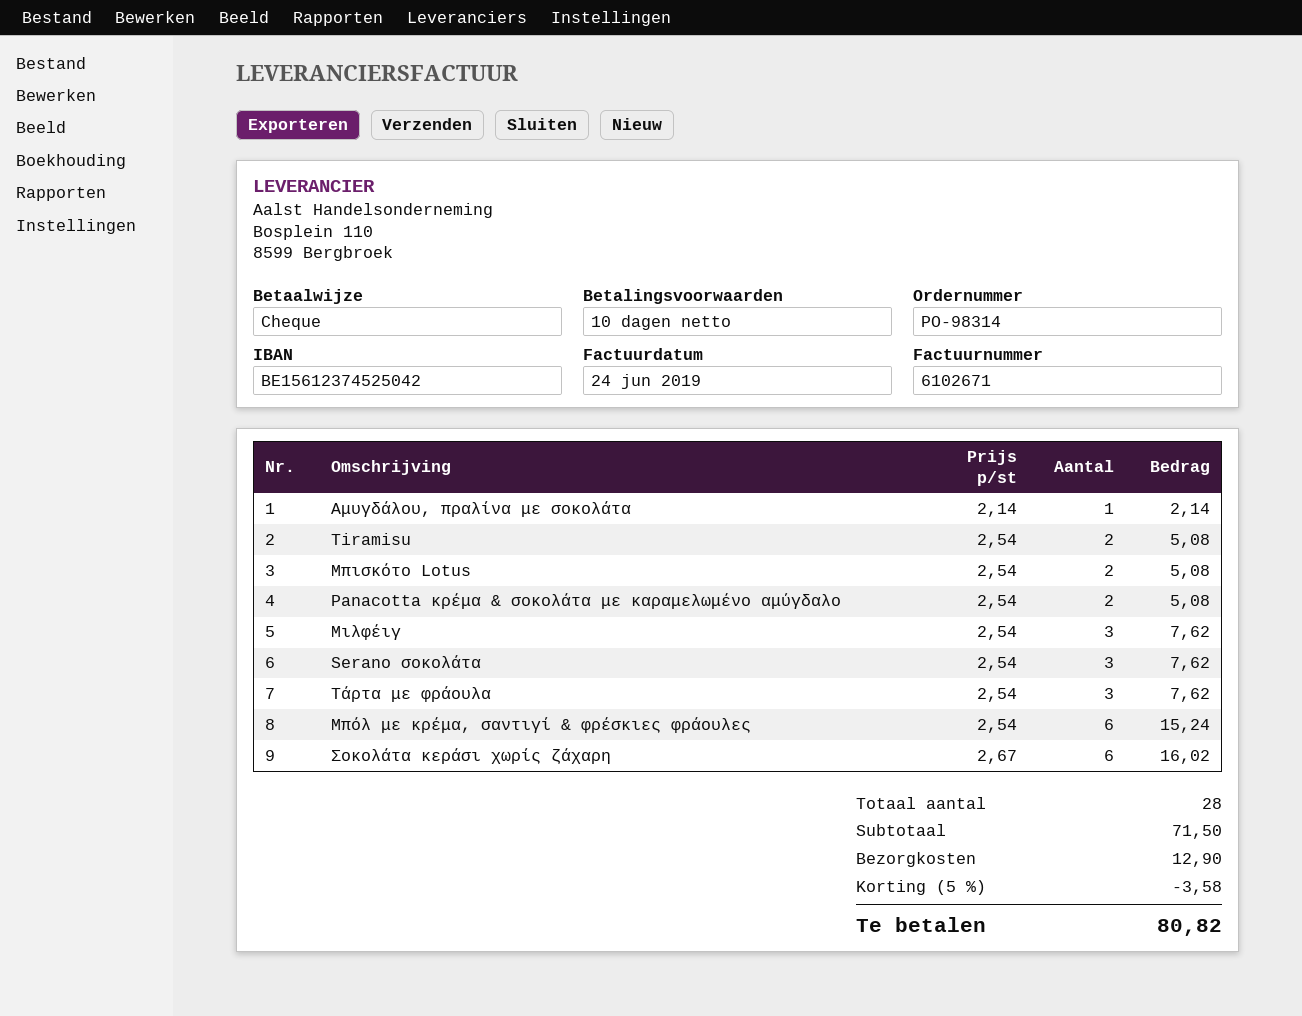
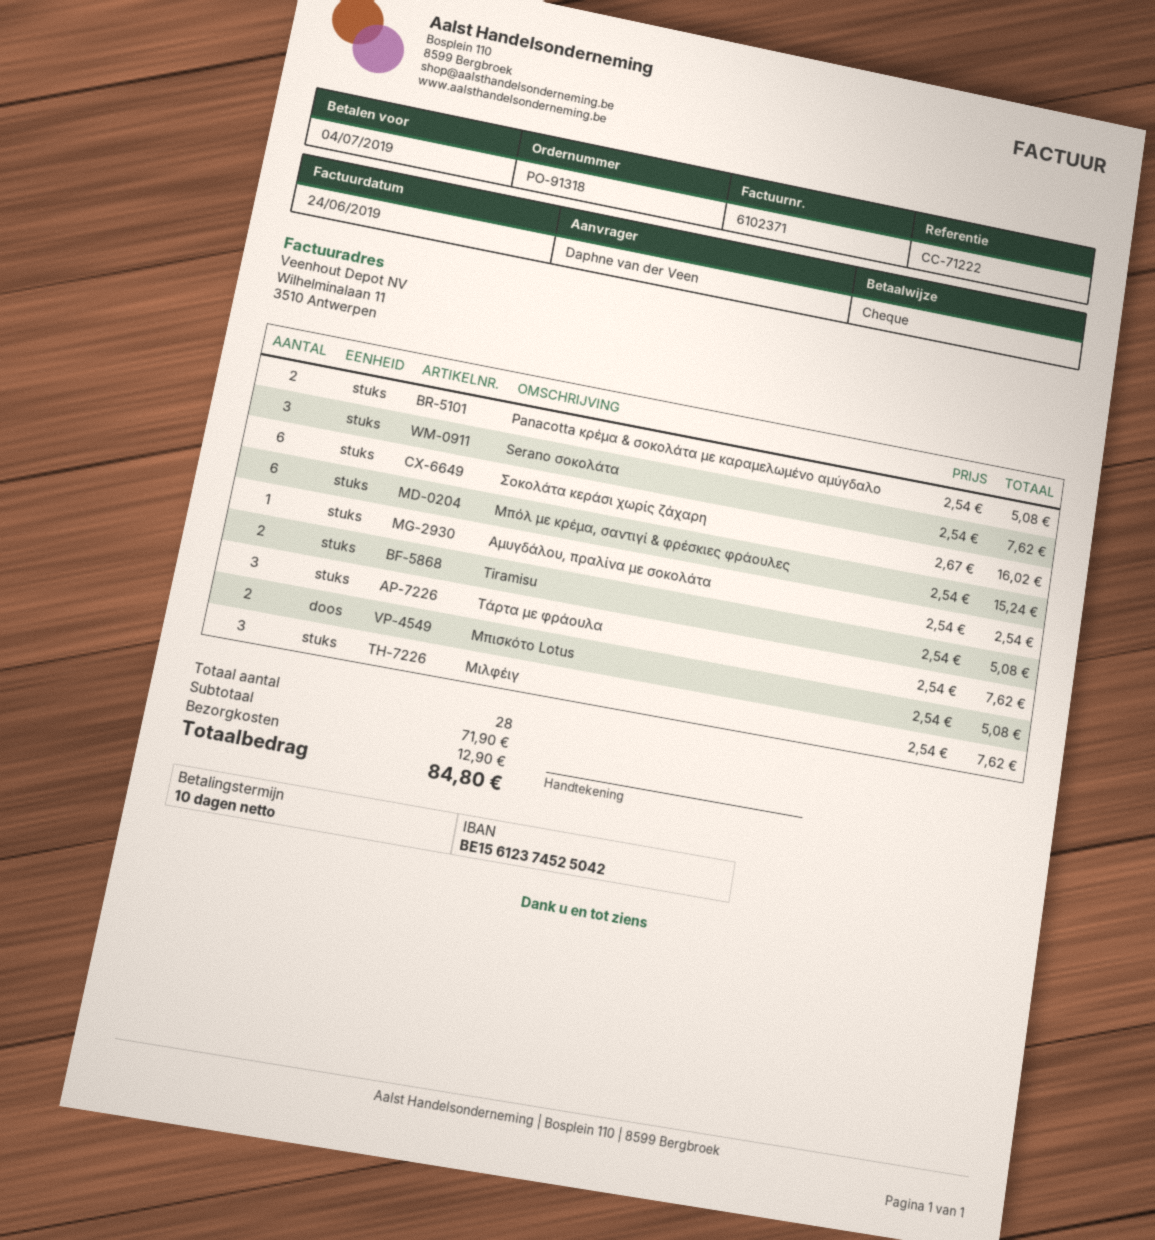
order number: PO-98314 -> PO-91318
invoice number: 6102671 -> 6102371
Αμυγδάλου, πραλίνα με σοκολάτα: 1 x 2.14 = 2.14 -> 1 x 2.54 = 2.54
subtotal: 71.50 -> 71.90
discount: 5% = 3.58 -> none
total: 80.82 -> 84.80

